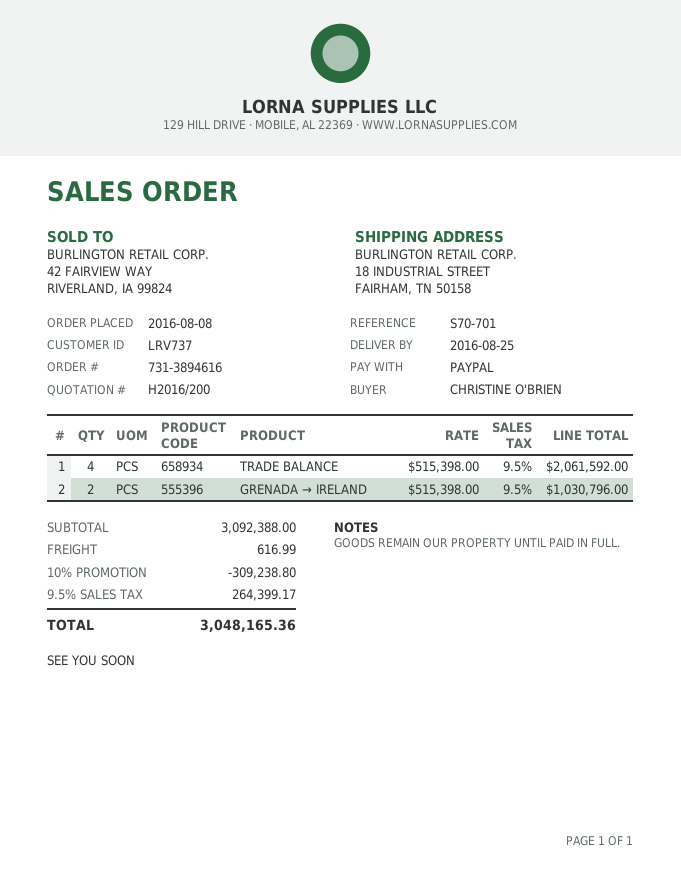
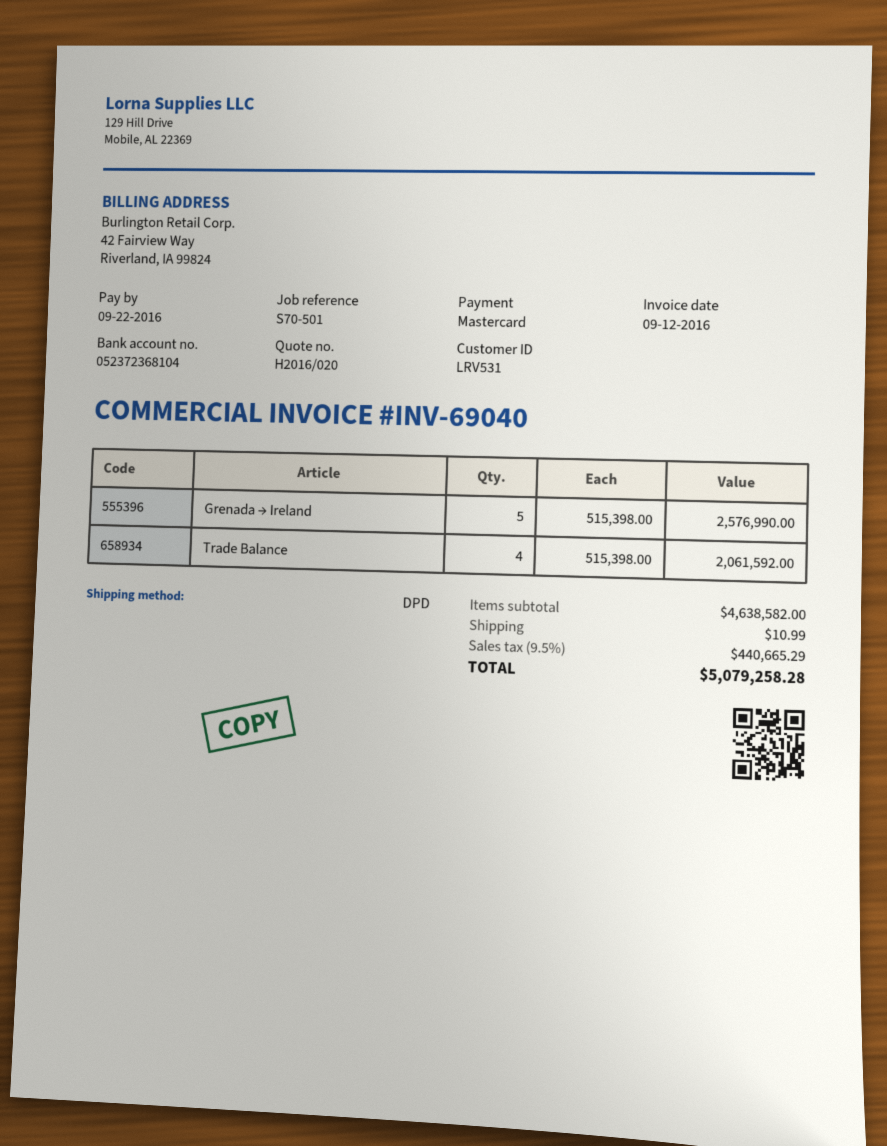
quote number: H2016/200 -> H2016/020
customer number: LRV737 -> LRV531
reference: S70-701 -> S70-501
payment method: PayPal -> Mastercard
GRENADA → IRELAND: 2 x 515398.00 = 1030796.00 -> 5 x 515398.00 = 2576990.00
subtotal: 3092388.00 -> 4638582.00
discount: 10% = 309238.80 -> none
shipping: 616.99 -> 10.99
tax: 9.5% = 264399.17 -> 9.5% = 440665.29
total: 3048165.36 -> 5079258.28

